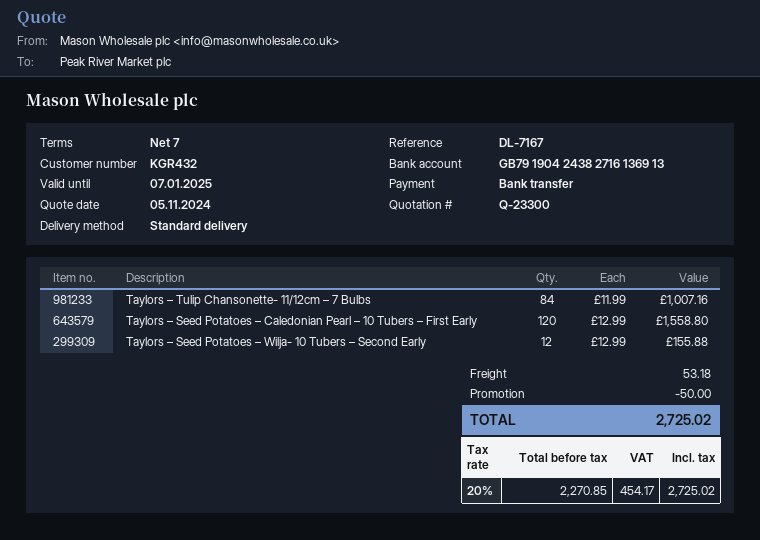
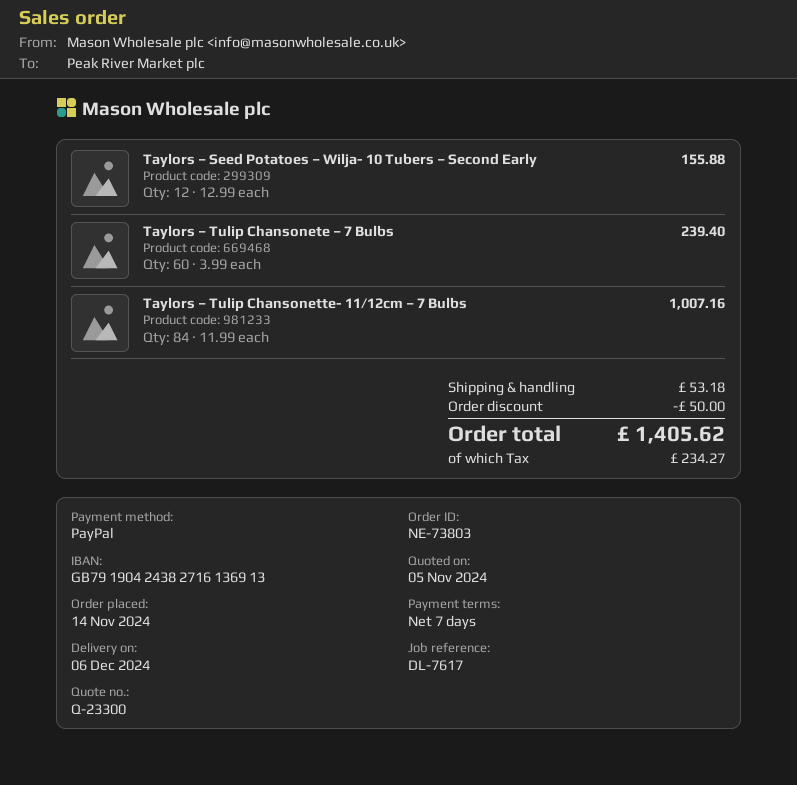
reference: DL-7167 -> DL-7617
payment method: bank transfer -> PayPal
Taylors – Seed Potatoes – Caledonian Pearl – 10 Tubers – First Early: 120 x 12.99 = 1558.80 -> none
Taylors – Tulip Chansonete – 7 Bulbs: none -> 60 x 3.99 = 239.40
tax: 454.17 -> 234.27
total: 2725.02 -> 1405.62

